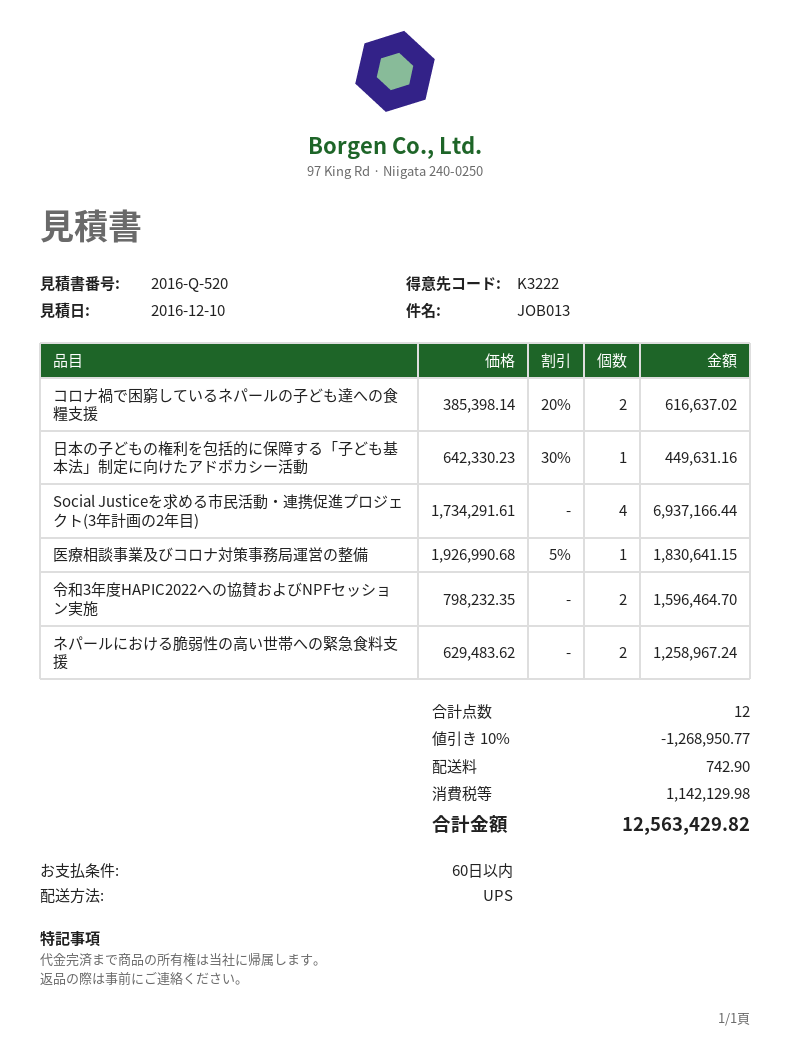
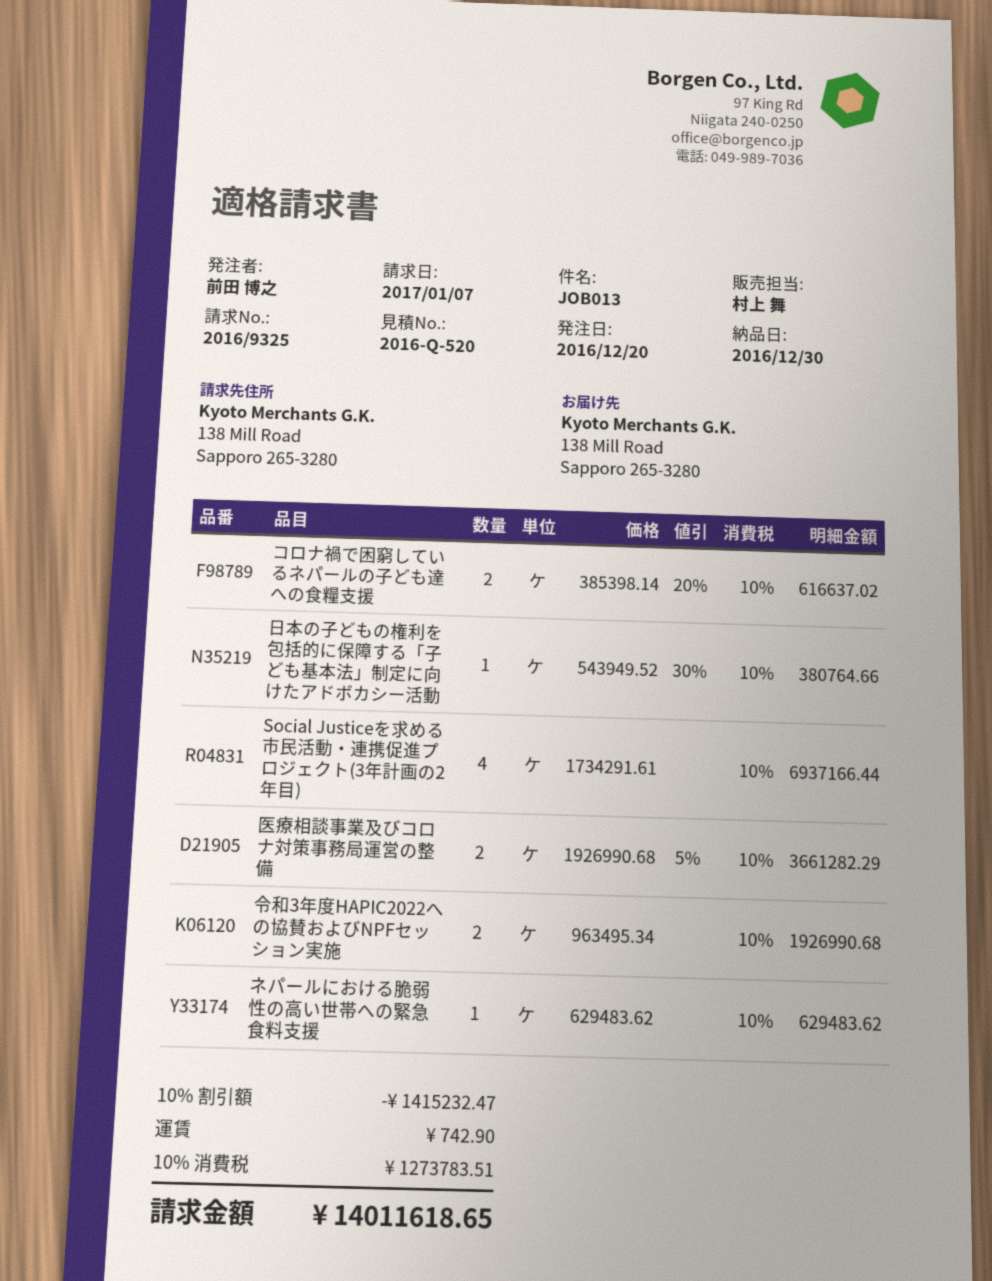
日本の子どもの権利を包括的に保障する「子ども基本法」制定に向けたアドボカシー活動: 1 x 642330.23 - 30% = 449631.16 -> 1 x 543949.52 - 30% = 380764.66
医療相談事業及びコロナ対策事務局運営の整備: 1 x 1926990.68 - 5% = 1830641.15 -> 2 x 1926990.68 - 5% = 3661282.29
令和3年度HAPIC2022への協賛およびNPFセッション実施: 2 x 798232.35 = 1596464.70 -> 2 x 963495.34 = 1926990.68
ネパールにおける脆弱性の高い世帯への緊急食料支援: 2 x 629483.62 = 1258967.24 -> 1 x 629483.62 = 629483.62
discount: 10% = 1268950.77 -> 10% = 1415232.47
tax: 1142129.98 -> 1273783.51
total: 12563429.82 -> 14011618.65

